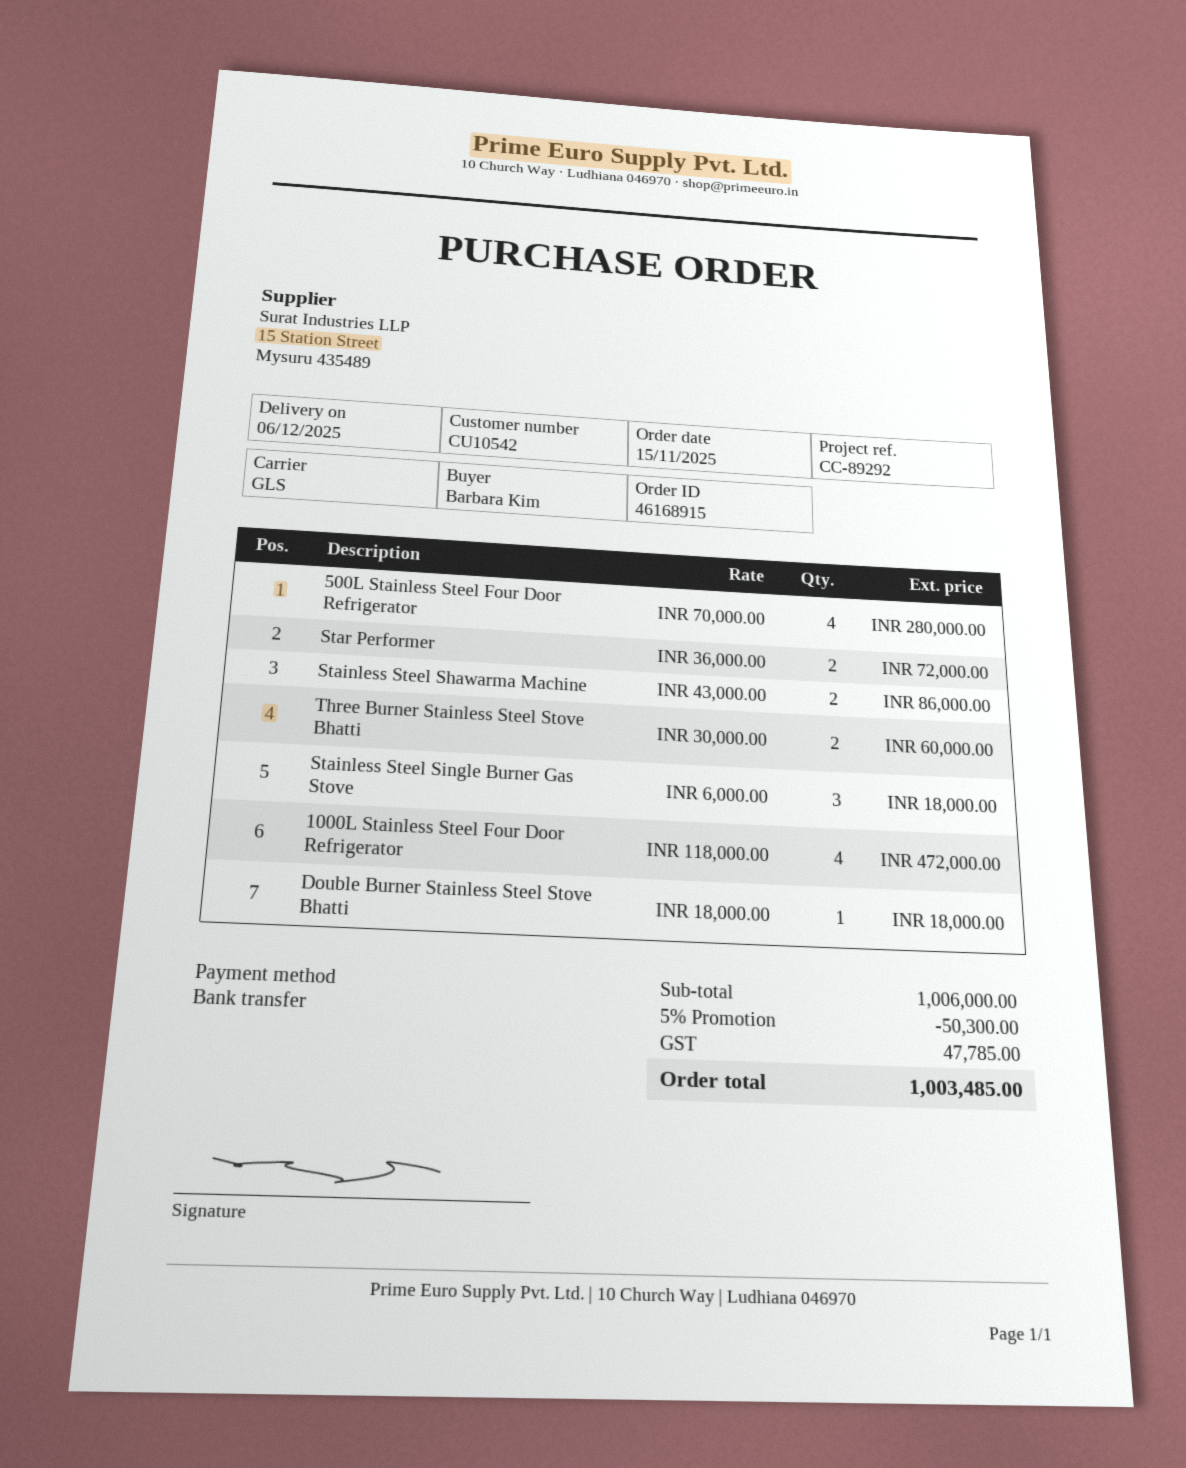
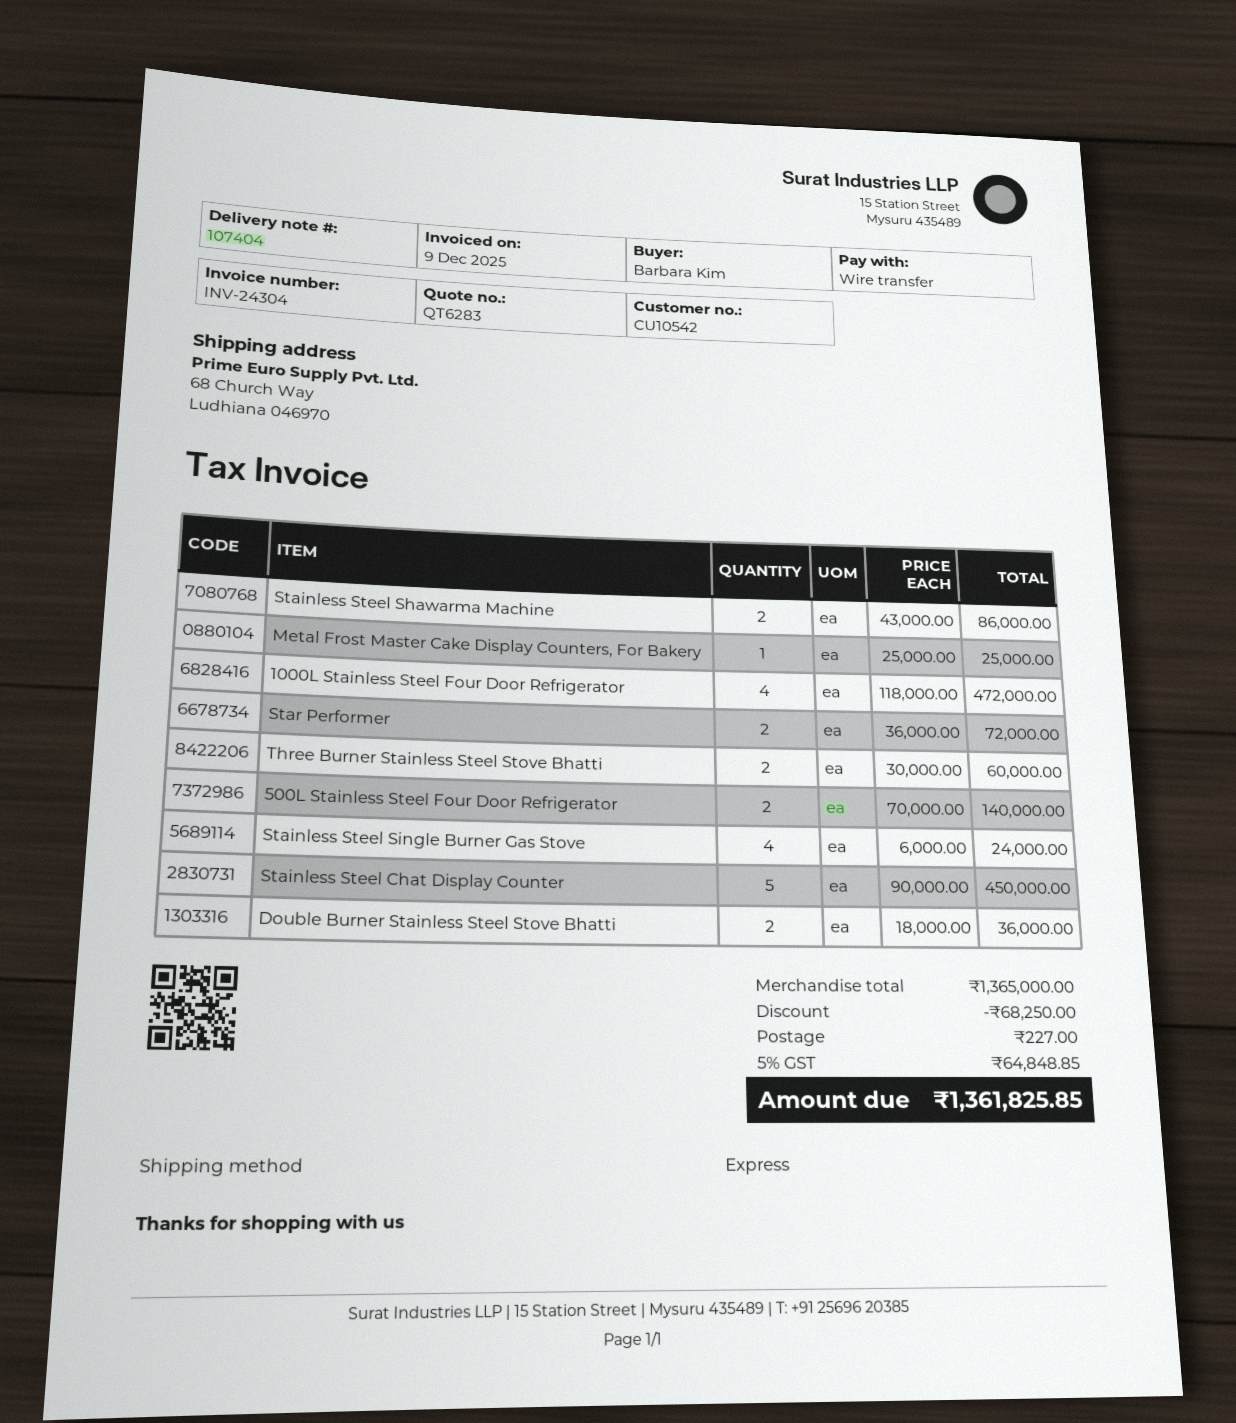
shipping method: GLS -> express
500L Stainless Steel Four Door Refrigerator: 4 x 70000.00 = 280000.00 -> 2 x 70000.00 = 140000.00
Stainless Steel Single Burner Gas Stove: 3 x 6000.00 = 18000.00 -> 4 x 6000.00 = 24000.00
Double Burner Stainless Steel Stove Bhatti: 1 x 18000.00 = 18000.00 -> 2 x 18000.00 = 36000.00
Metal Frost Master Cake Display Counters, For Bakery: none -> 1 x 25000.00 = 25000.00
Stainless Steel Chat Display Counter: none -> 5 x 90000.00 = 450000.00
subtotal: 1006000.00 -> 1365000.00
discount: 50300.00 -> 68250.00
shipping: none -> 227.00
tax: 47785.00 -> 64848.85
total: 1003485.00 -> 1361825.85

